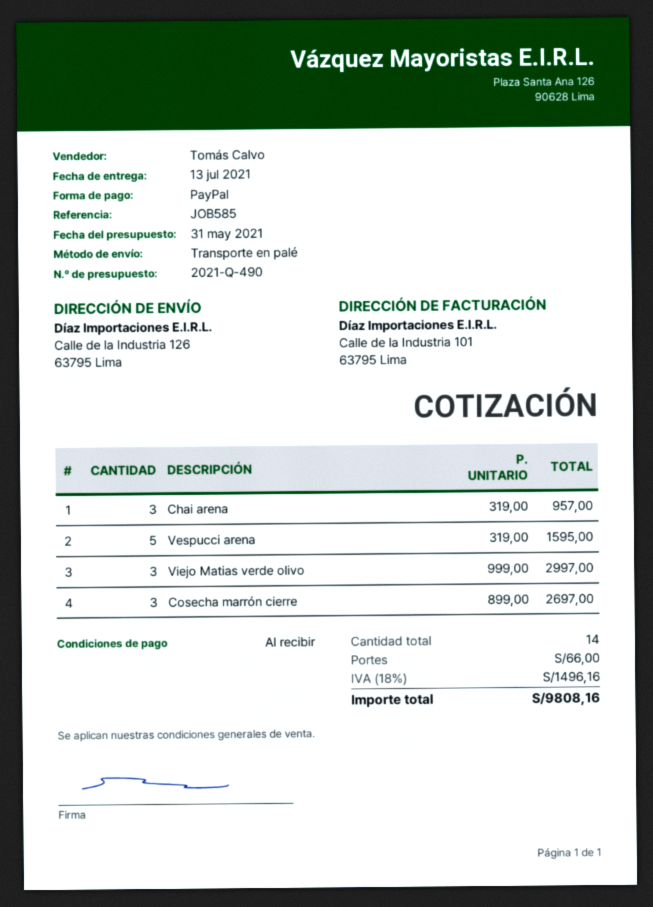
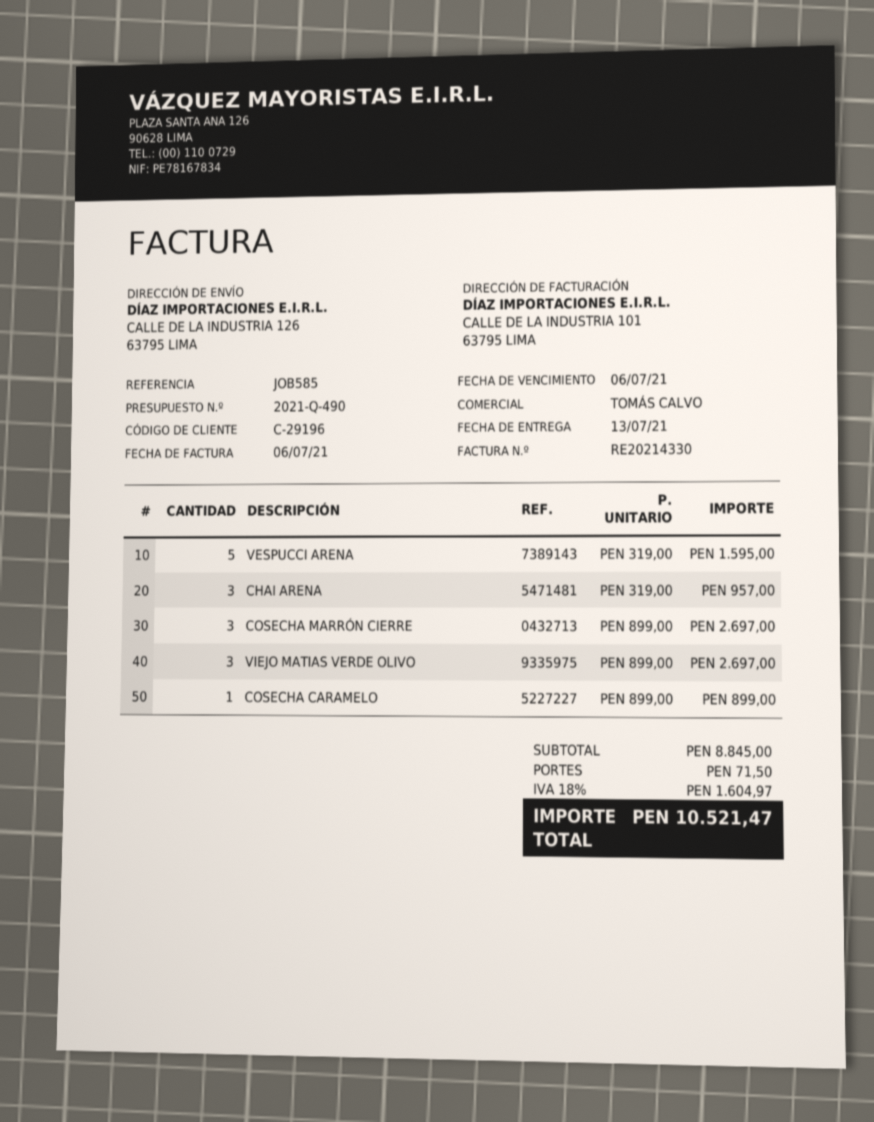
Viejo Matias verde olivo: 3 x 999.00 = 2997.00 -> 3 x 899.00 = 2697.00
COSECHA CARAMELO: none -> 1 x 899.00 = 899.00
shipping: 66.00 -> 71.50
tax: 18% = 1496.16 -> 18% = 1604.97
total: 9808.16 -> 10521.47

